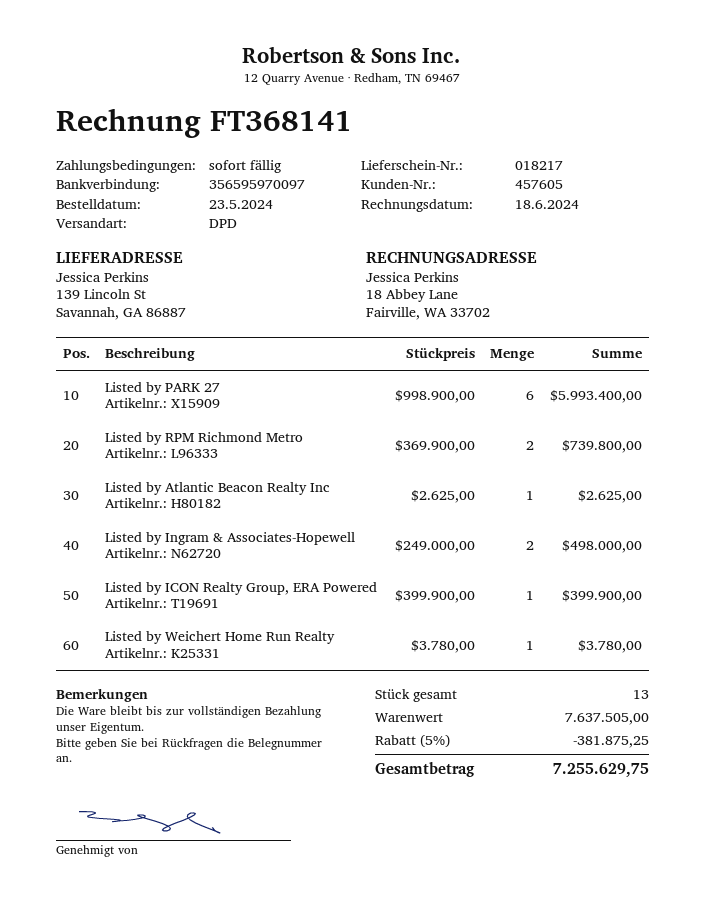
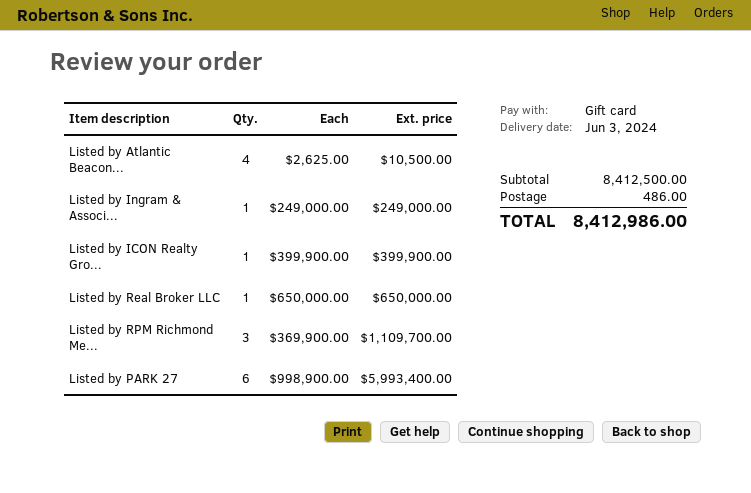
Listed by RPM Richmond Metro: 2 x 369900.00 = 739800.00 -> 3 x 369900.00 = 1109700.00
Listed by Atlantic Beacon Realty Inc: 1 x 2625.00 = 2625.00 -> 4 x 2625.00 = 10500.00
Listed by Ingram & Associates-Hopewell: 2 x 249000.00 = 498000.00 -> 1 x 249000.00 = 249000.00
Listed by Weichert Home Run Realty: 1 x 3780.00 = 3780.00 -> none
Listed by Real Broker LLC: none -> 1 x 650000.00 = 650000.00
subtotal: 7637505.00 -> 8412500.00
discount: 5% = 381875.25 -> none
shipping: none -> 486.00
total: 7255629.75 -> 8412986.00

